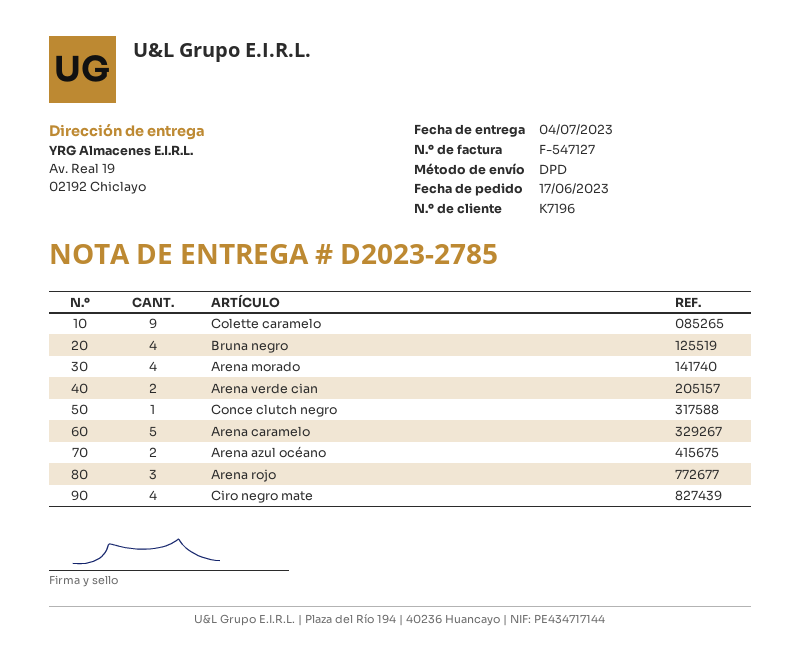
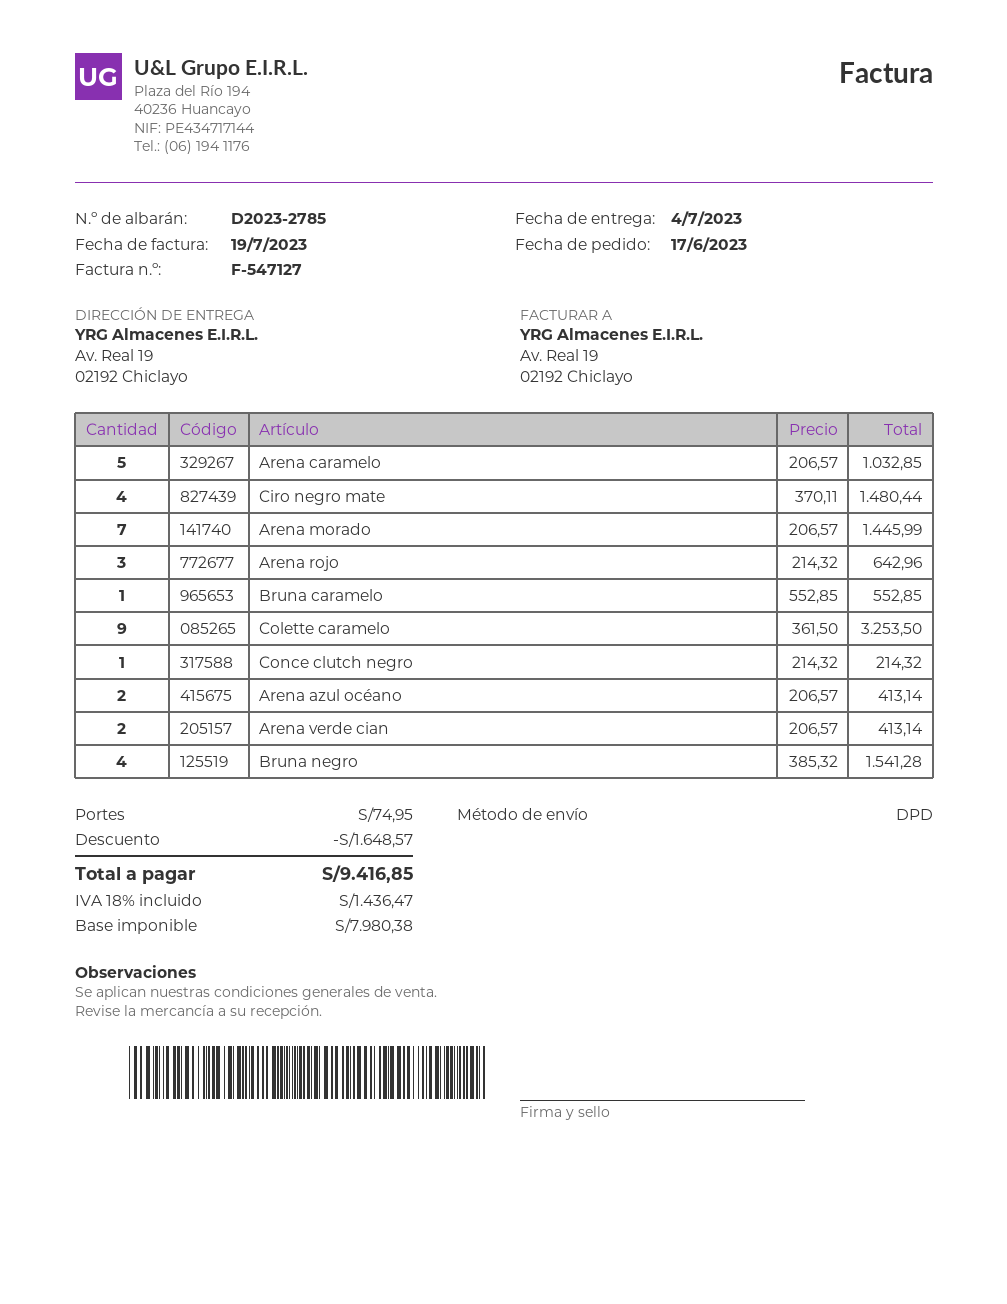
Arena morado: 4 -> 7
Bruna caramelo: none -> 1

